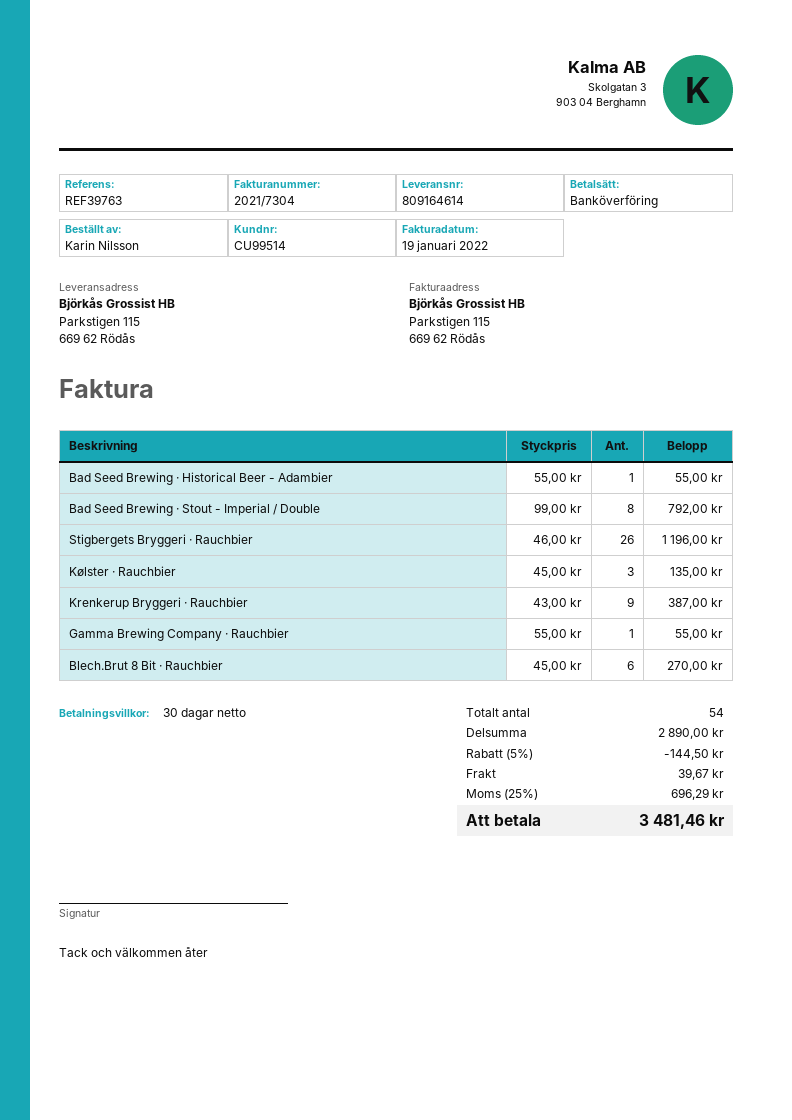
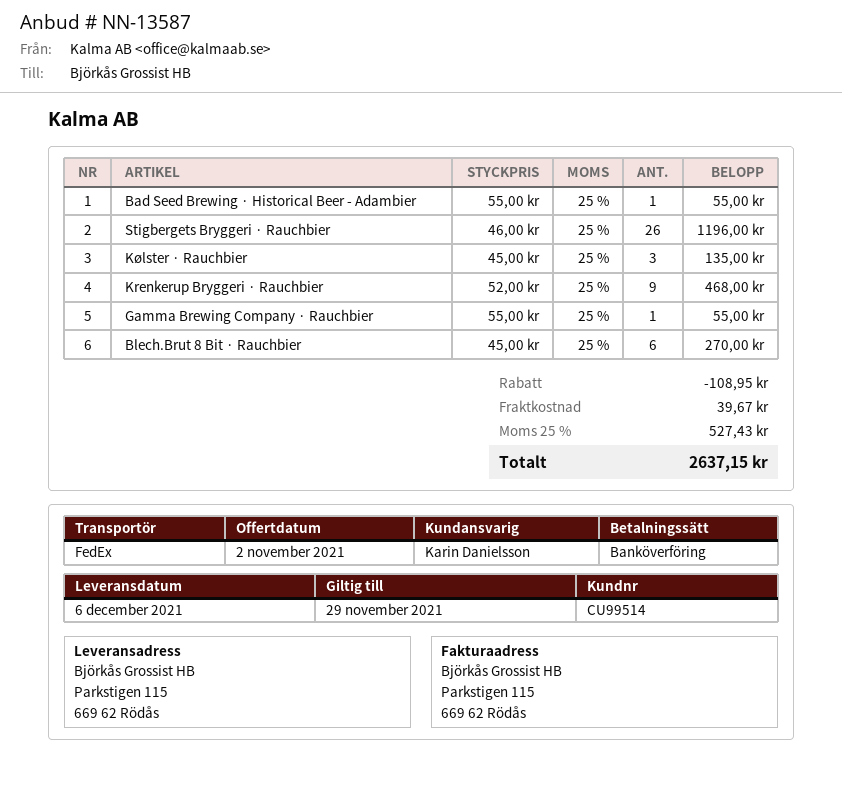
Bad Seed Brewing · Stout - Imperial / Double: 8 x 99.00 = 792.00 -> none
Krenkerup Bryggeri · Rauchbier: 9 x 43.00 = 387.00 -> 9 x 52.00 = 468.00
discount: 144.50 -> 108.95
tax: 25% = 696.29 -> 25% = 527.43
total: 3481.46 -> 2637.15

